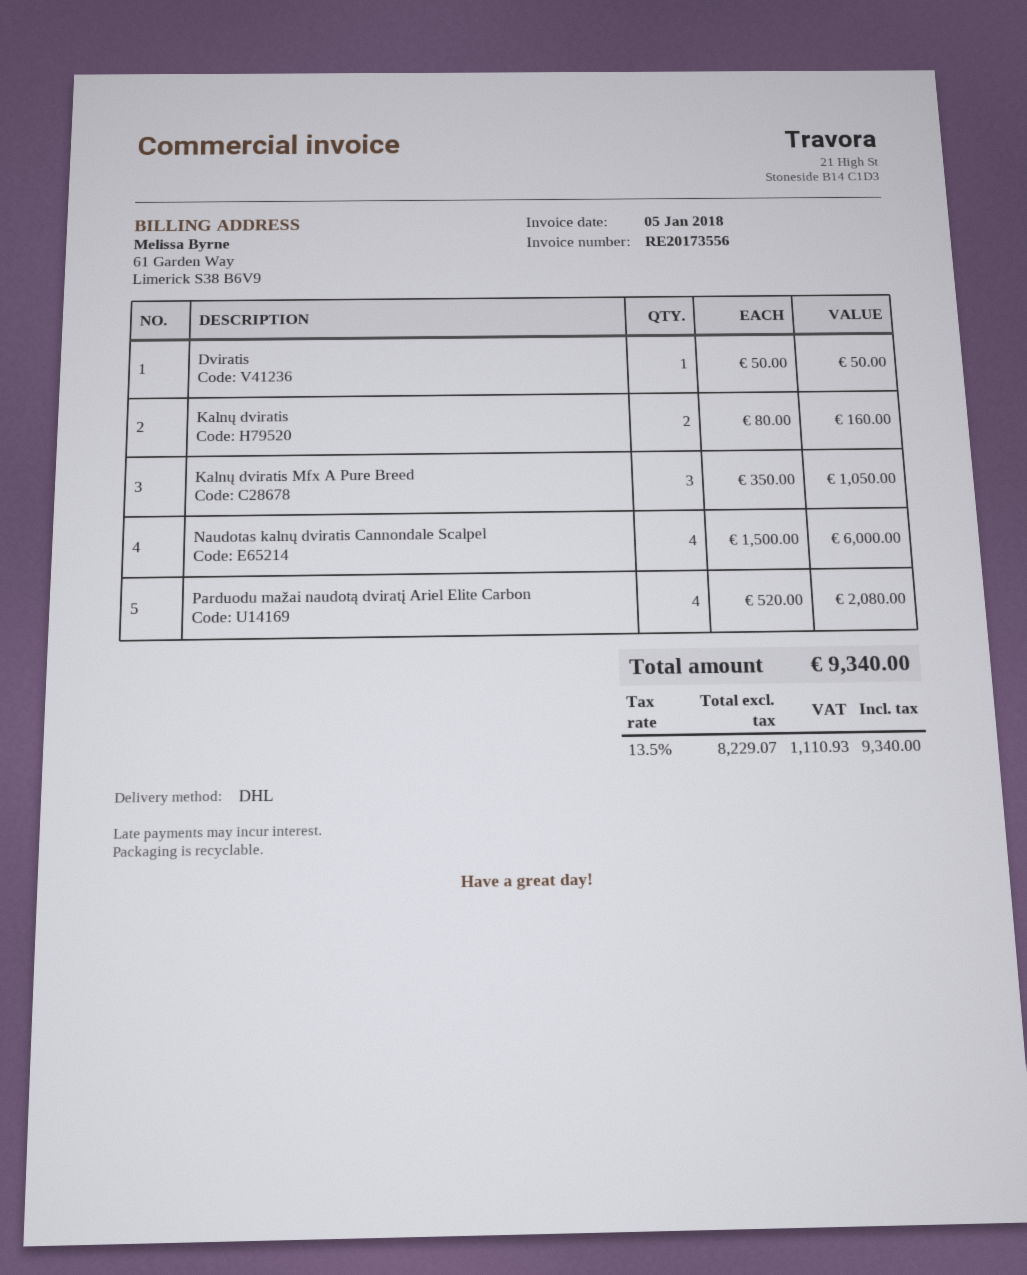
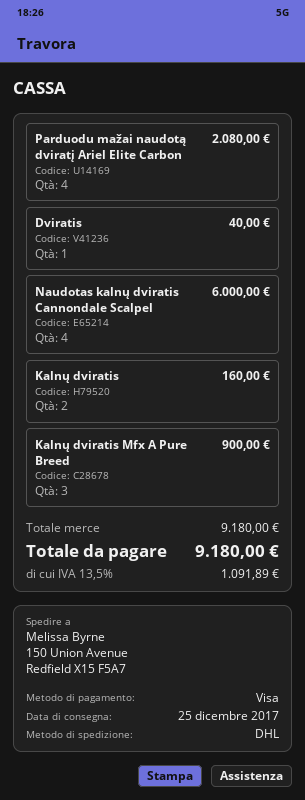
Dviratis: 1 for 50.00 -> 1 for 40.00
Kalnų dviratis Mfx A Pure Breed: 3 for 1050.00 -> 3 for 900.00
tax: 13.5% = 1110.93 -> 13.5% = 1091.89
total: 9340.00 -> 9180.00

